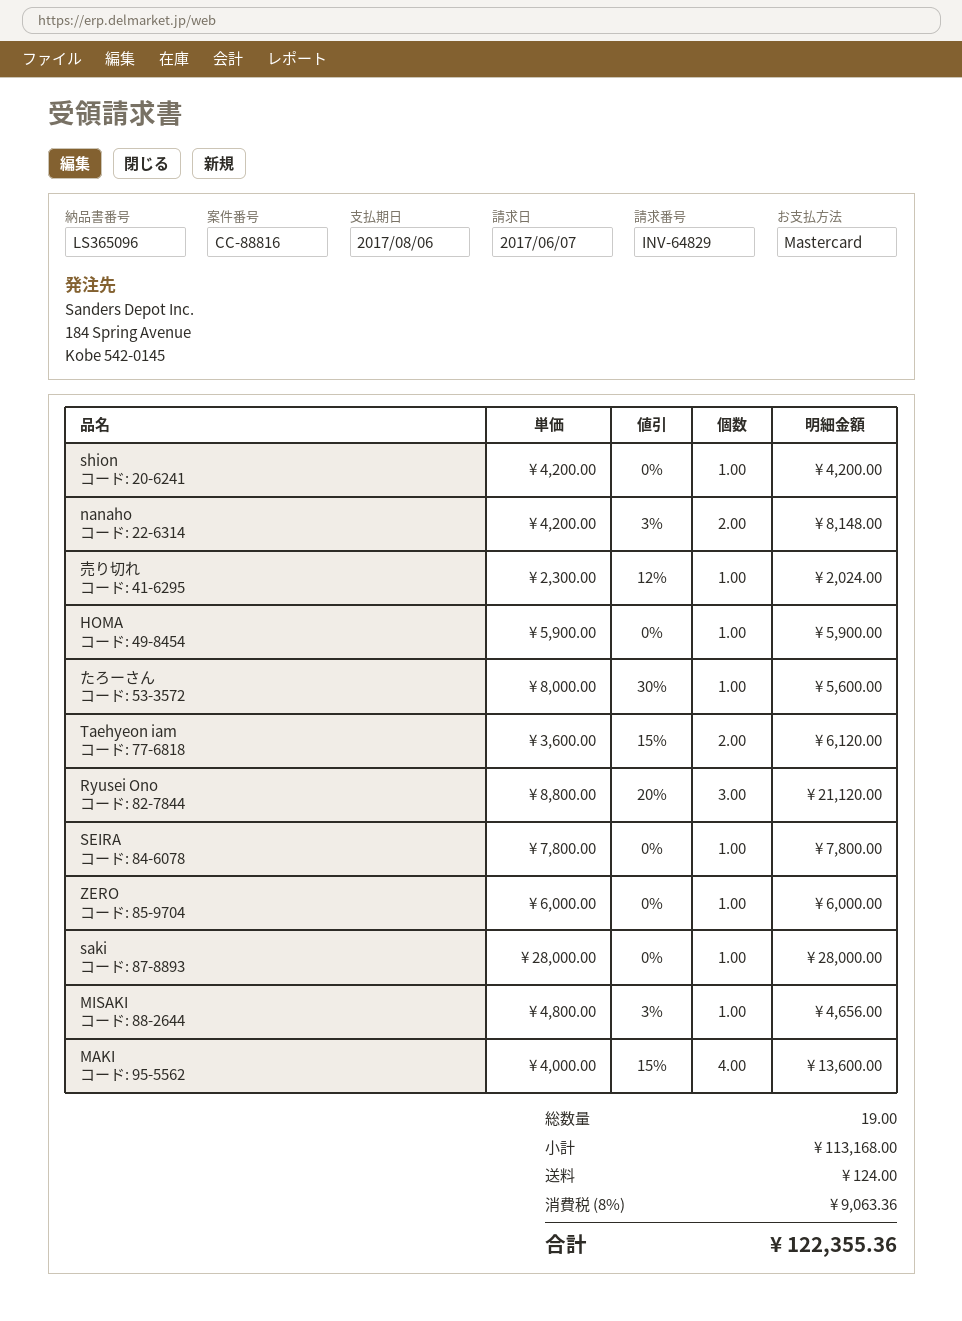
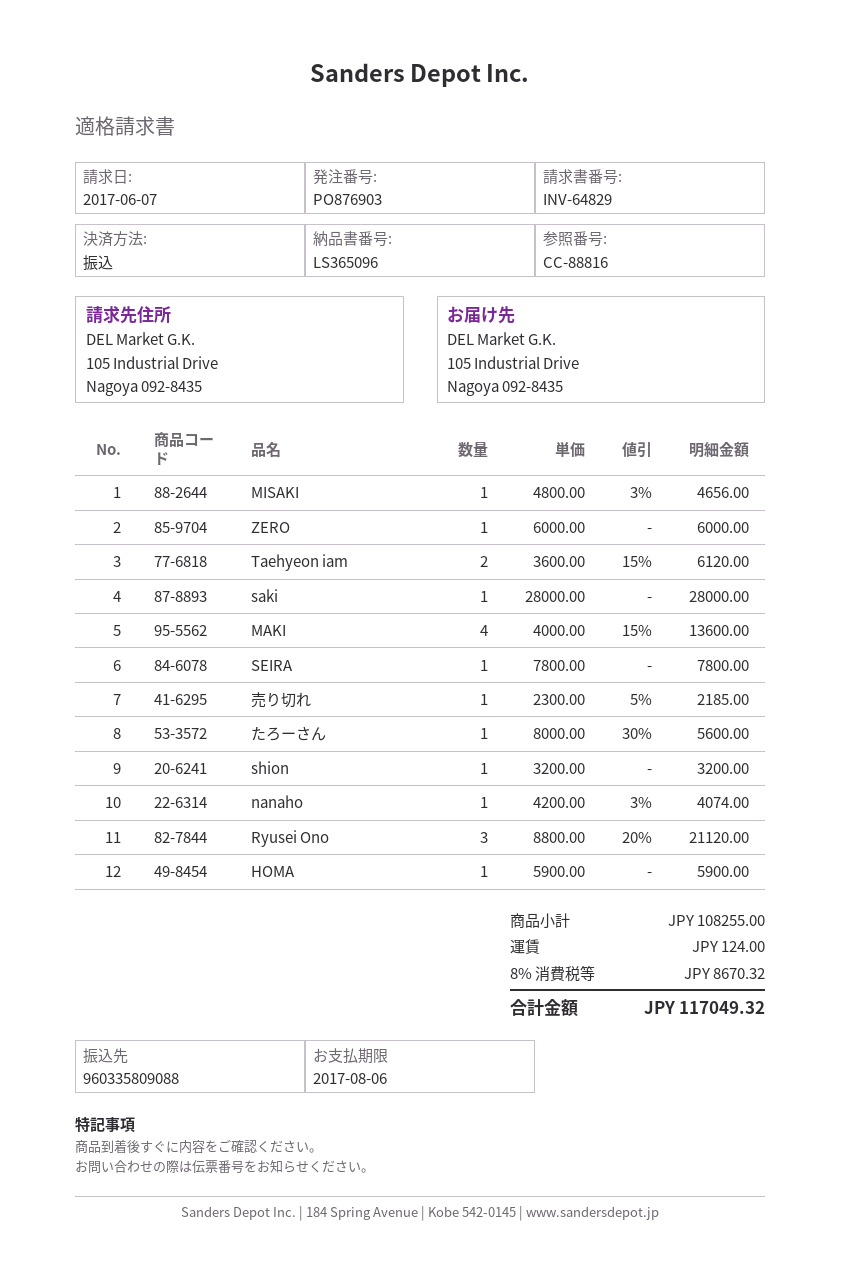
payment method: Mastercard -> bank transfer
shion: 1 x 4200.00 = 4200.00 -> 1 x 3200.00 = 3200.00
nanaho: 2 x 4200.00 - 3% = 8148.00 -> 1 x 4200.00 - 3% = 4074.00
売り切れ: 1 x 2300.00 - 12% = 2024.00 -> 1 x 2300.00 - 5% = 2185.00
subtotal: 113168.00 -> 108255.00
tax: 8% = 9063.36 -> 8% = 8670.32
total: 122355.36 -> 117049.32

